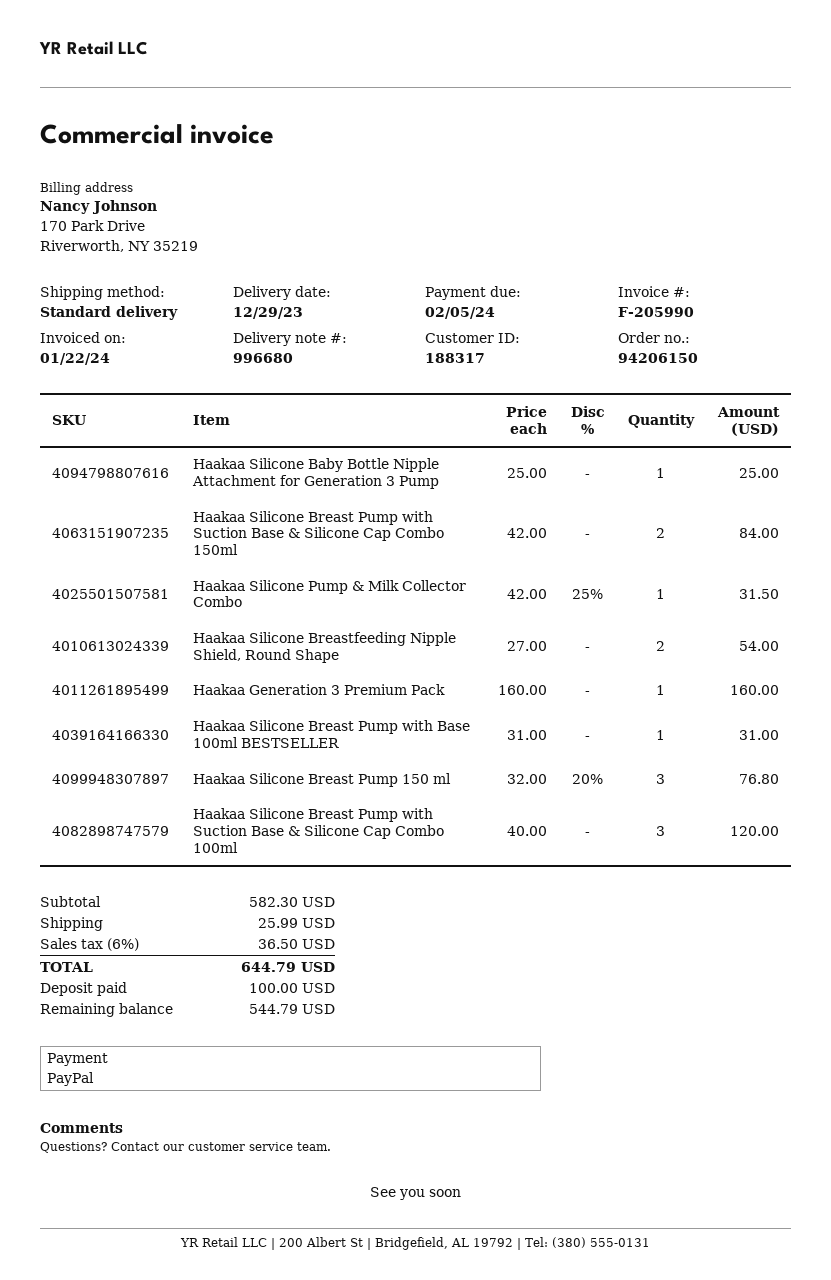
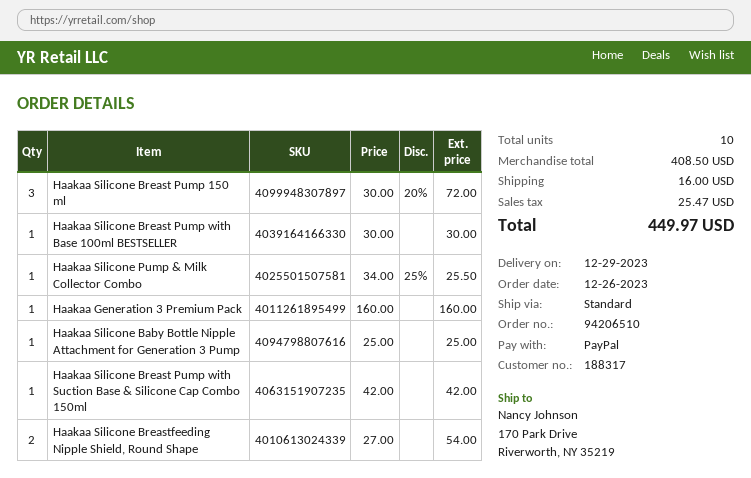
order number: 94206150 -> 94206510
Haakaa Silicone Breast Pump with Suction Base & Silicone Cap Combo 150ml: 2 x 42.00 = 84.00 -> 1 x 42.00 = 42.00
Haakaa Silicone Pump & Milk Collector Combo: 1 x 42.00 - 25% = 31.50 -> 1 x 34.00 - 25% = 25.50
Haakaa Silicone Breast Pump with Base 100ml BESTSELLER: 1 x 31.00 = 31.00 -> 1 x 30.00 = 30.00
Haakaa Silicone Breast Pump 150 ml: 3 x 32.00 - 20% = 76.80 -> 3 x 30.00 - 20% = 72.00
Haakaa Silicone Breast Pump with Suction Base & Silicone Cap Combo 100ml: 3 x 40.00 = 120.00 -> none
subtotal: 582.30 -> 408.50
shipping: 25.99 -> 16.00
tax: 36.50 -> 25.47
total: 644.79 -> 449.97

